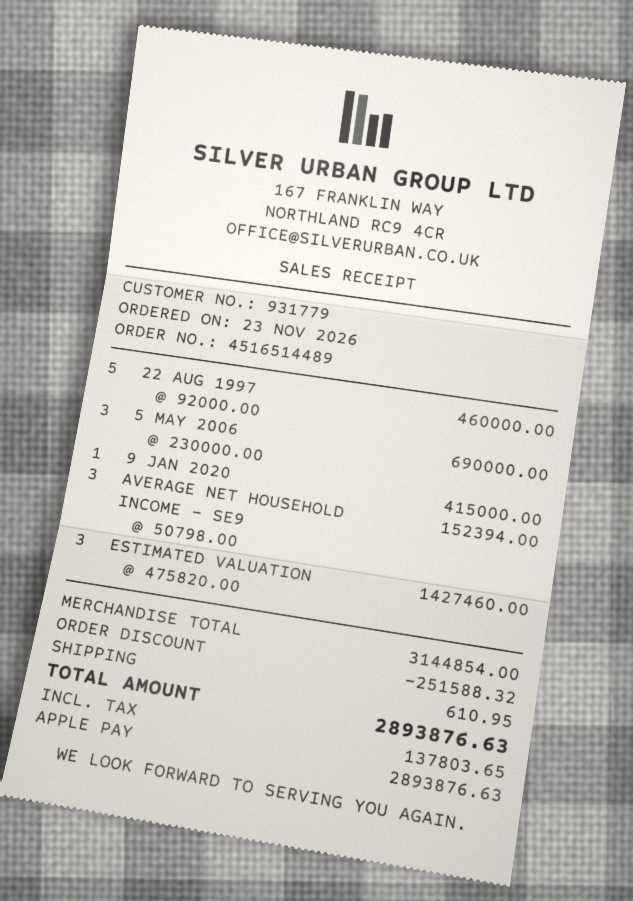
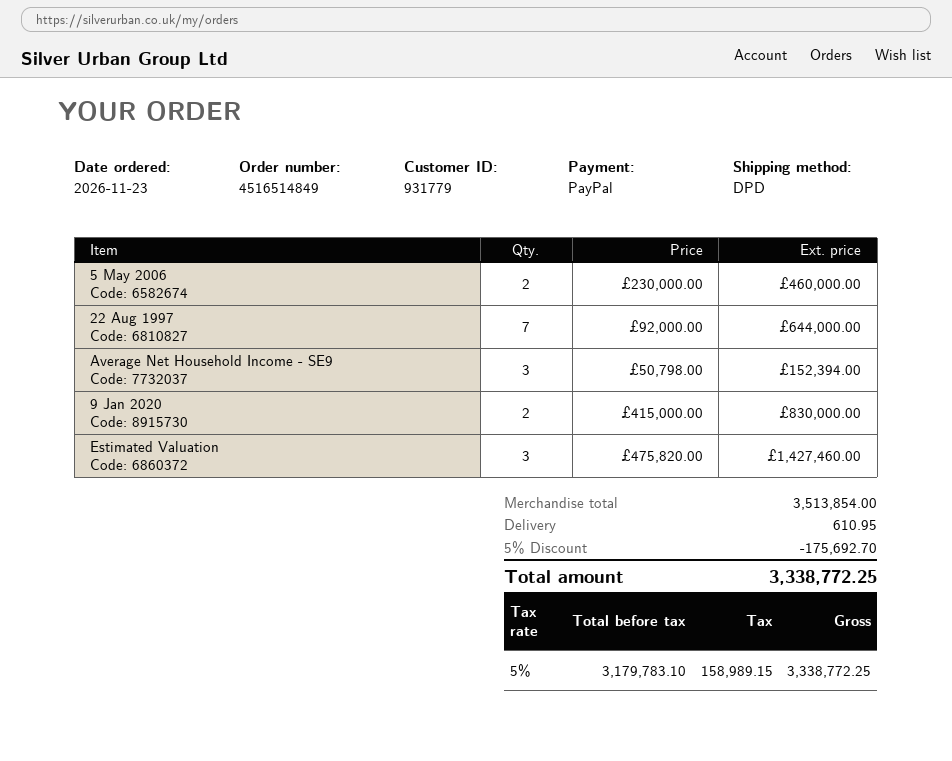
order number: 4516514489 -> 4516514849
payment method: Apple Pay -> PayPal
22 AUG 1997: 5 x 92000.00 = 460000.00 -> 7 x 92000.00 = 644000.00
5 MAY 2006: 3 x 230000.00 = 690000.00 -> 2 x 230000.00 = 460000.00
9 JAN 2020: 1 x 415000.00 = 415000.00 -> 2 x 415000.00 = 830000.00
subtotal: 3144854.00 -> 3513854.00
discount: 251588.32 -> 175692.70
tax: 137803.65 -> 158989.15
total: 2893876.63 -> 3338772.25

